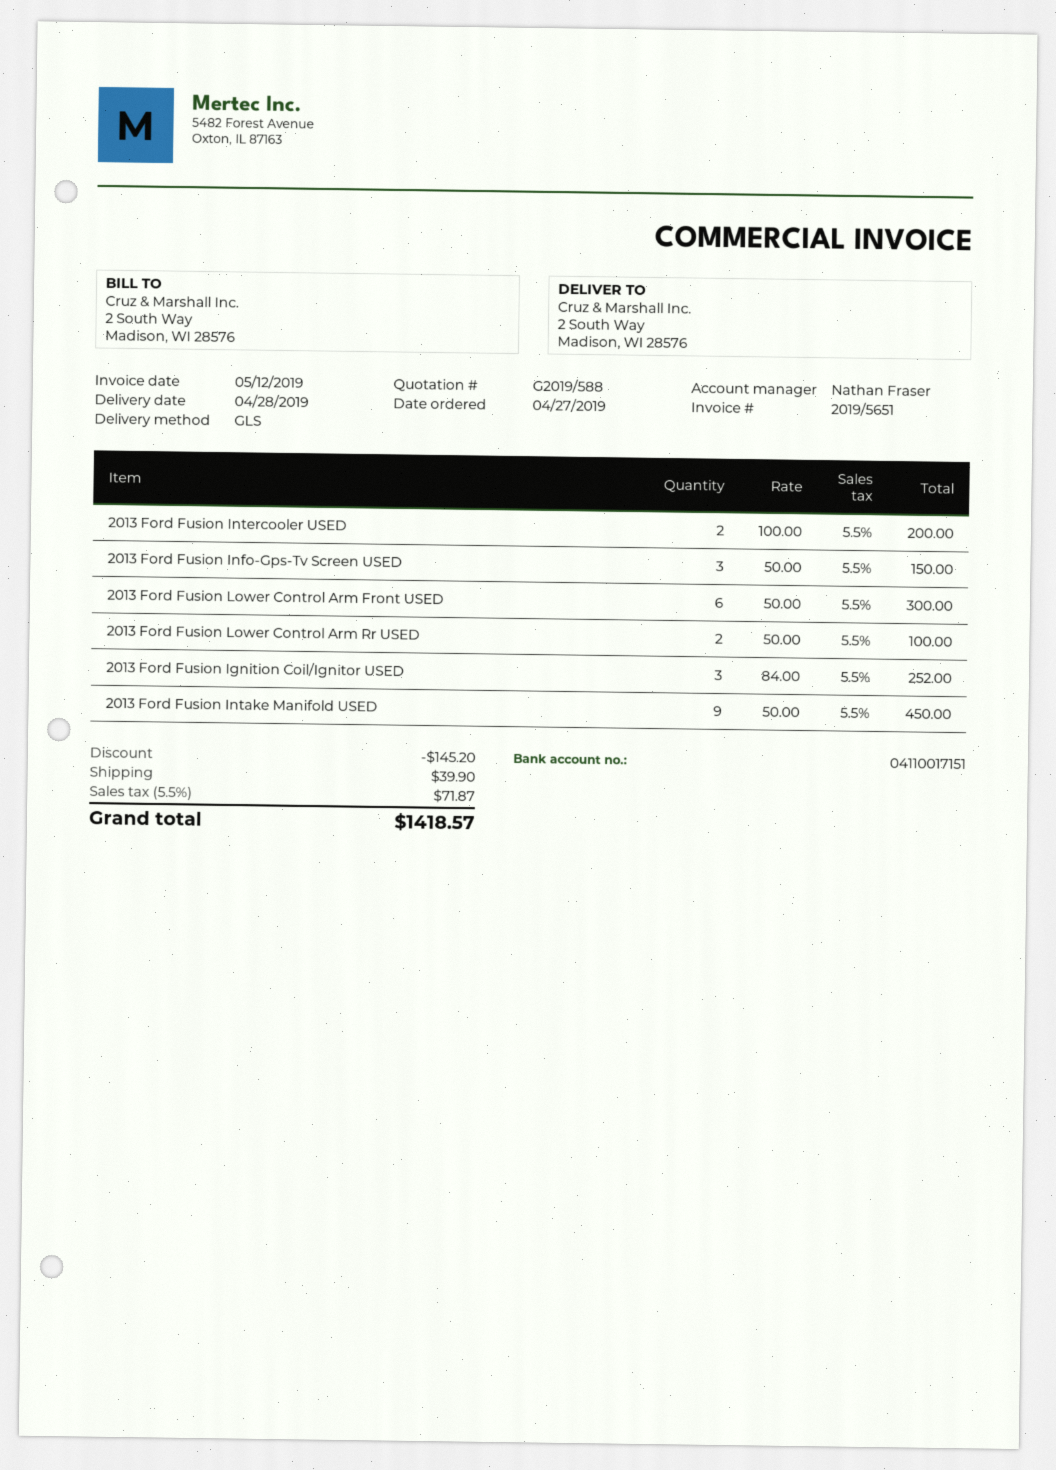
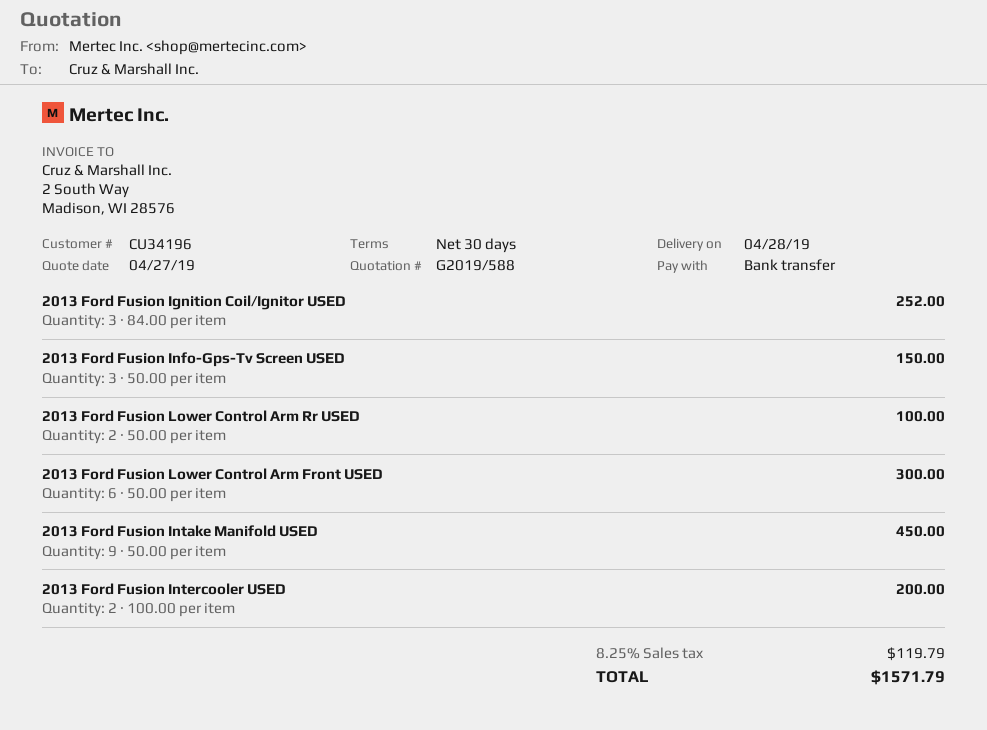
discount: 145.20 -> none
shipping: 39.90 -> none
tax: 5.5% = 71.87 -> 8.25% = 119.79
total: 1418.57 -> 1571.79

